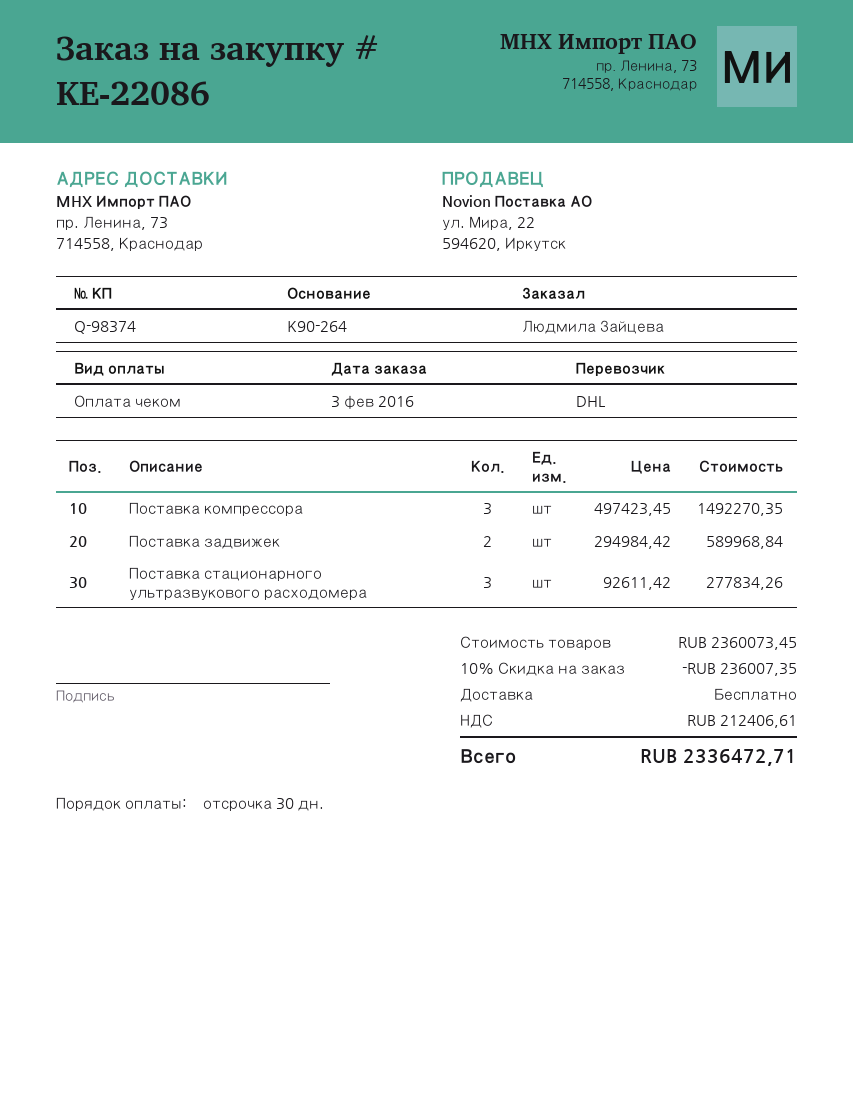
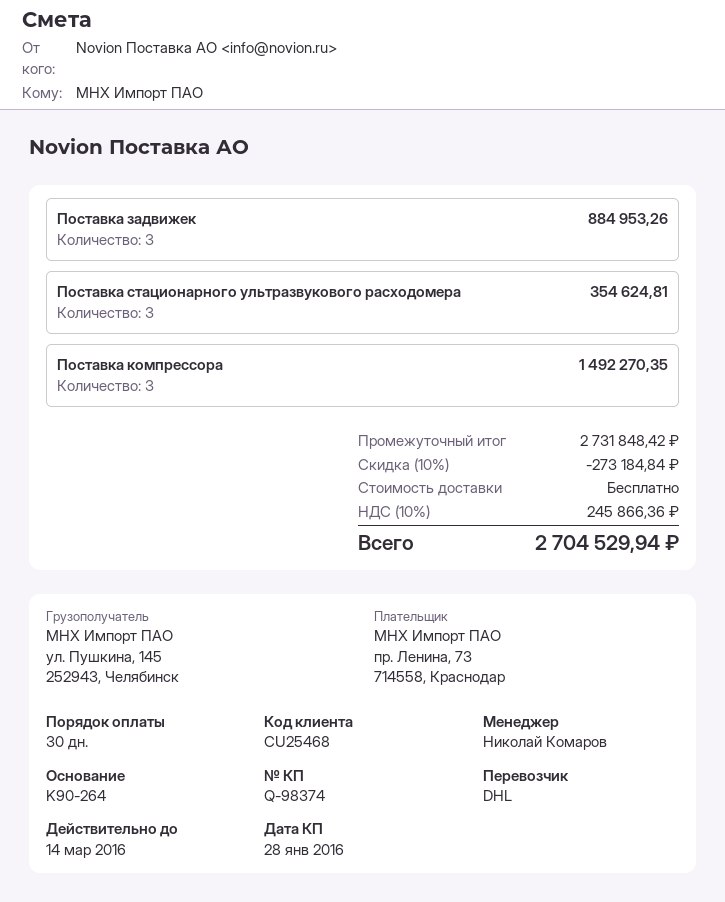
ship to: пр. Ленина, 73, 714558, Краснодар -> ул. Пушкина, 145, 252943, Челябинск
Поставка задвижек: 2 for 589968.84 -> 3 for 884953.26
Поставка стационарного ультразвукового расходомера: 3 for 277834.26 -> 3 for 354624.81
subtotal: 2360073.45 -> 2731848.42
discount: 10% = 236007.35 -> 10% = 273184.84
tax: 212406.61 -> 245866.36
total: 2336472.71 -> 2704529.94

